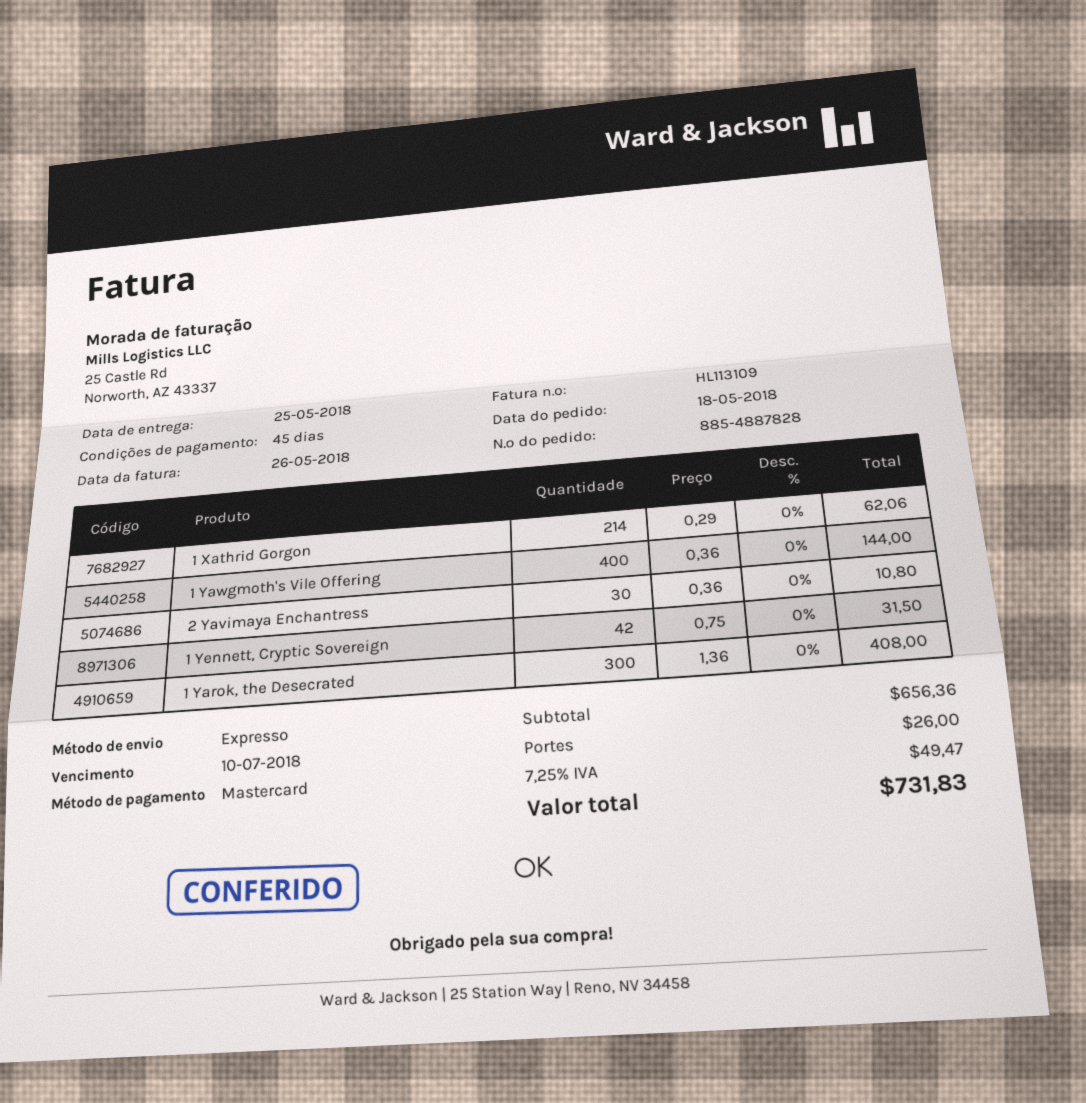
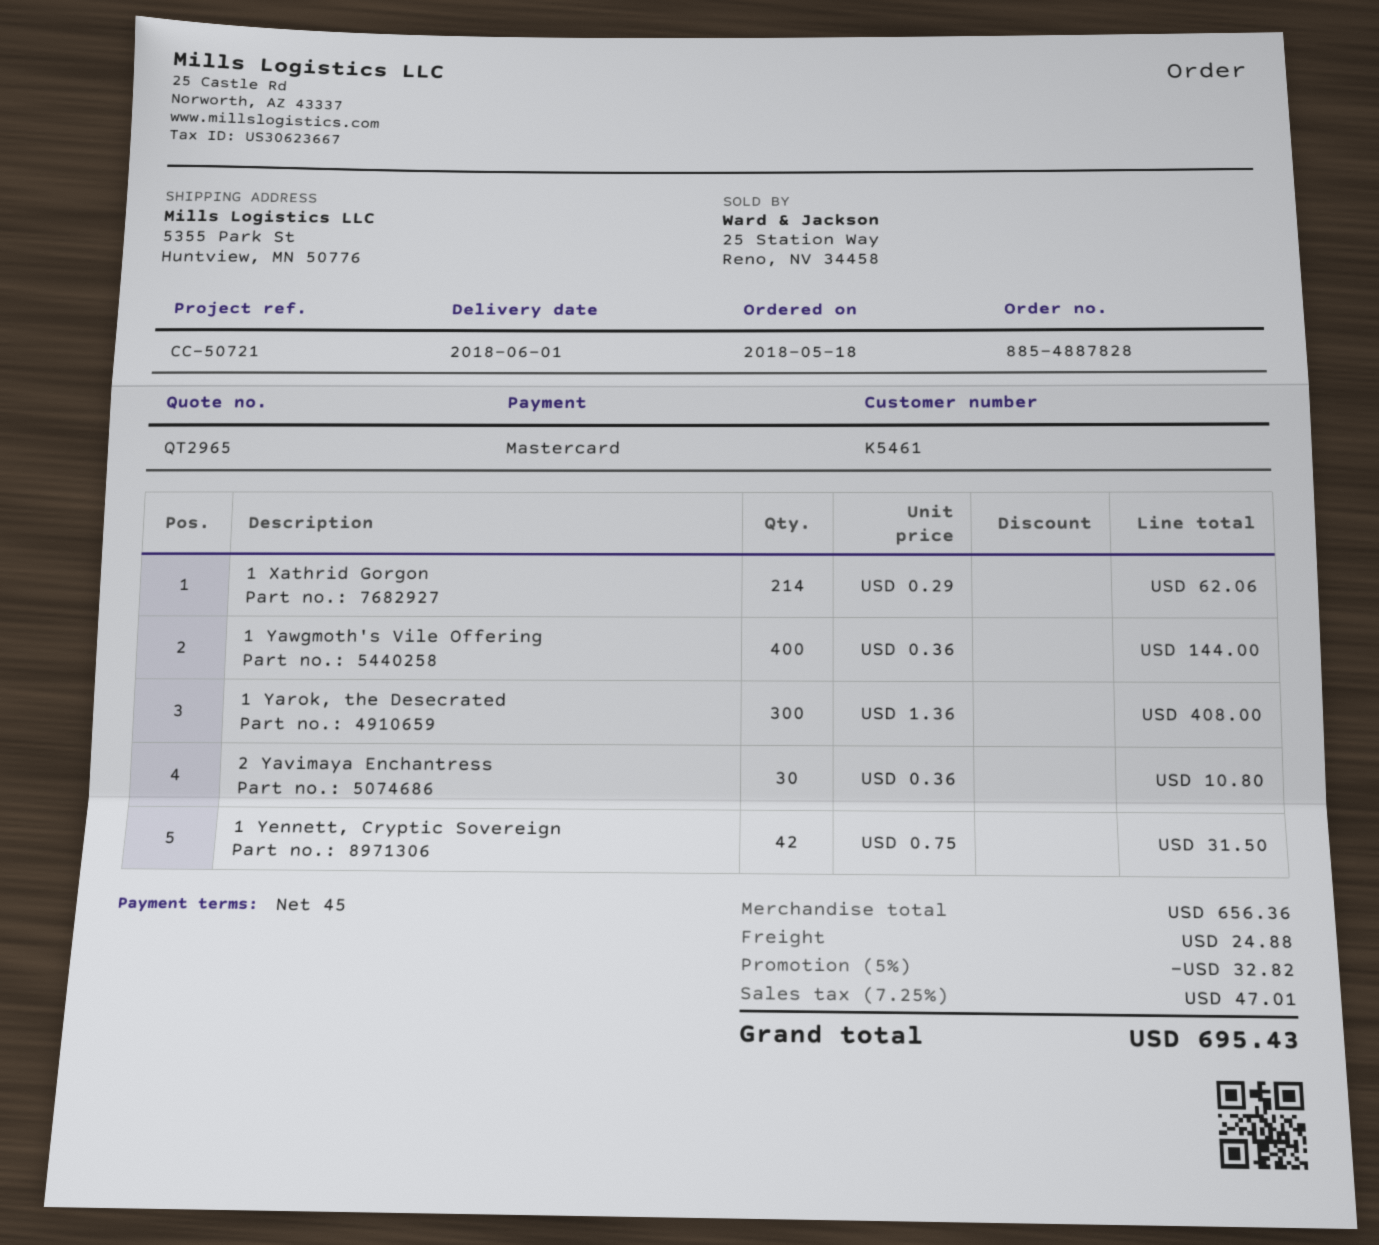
delivery date: 2018-05-25 -> 2018-06-01
discount: none -> 5% = 32.82
shipping: 26.00 -> 24.88
tax: 7.25% = 49.47 -> 7.25% = 47.01
total: 731.83 -> 695.43

